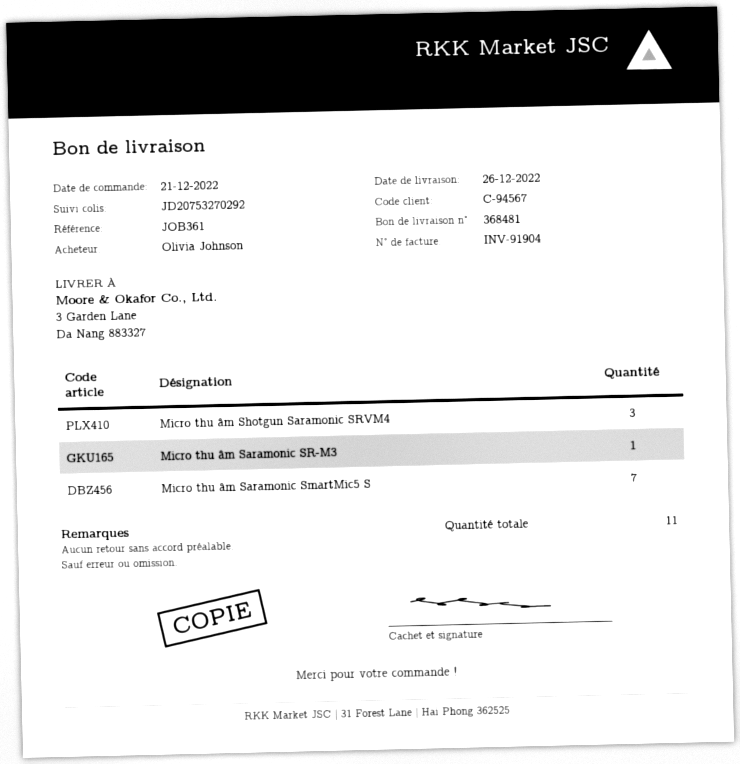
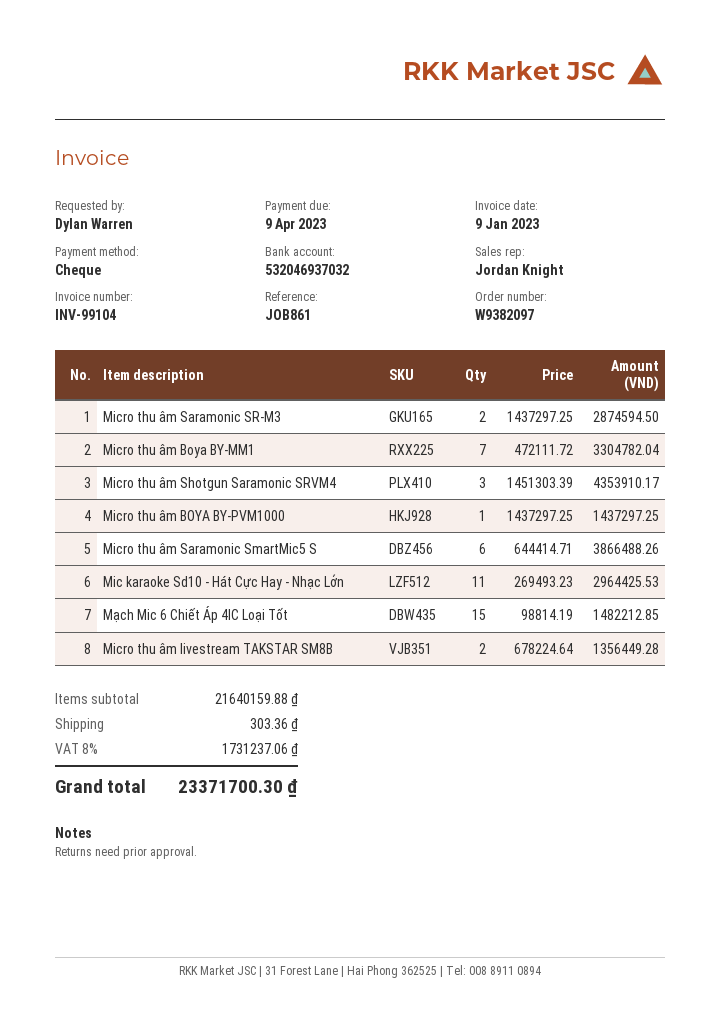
invoice number: INV-91904 -> INV-99104
reference: JOB361 -> JOB861
ordered by: Olivia Johnson -> Dylan Warren
Micro thu âm Saramonic SR-M3: 1 -> 2
Micro thu âm Saramonic SmartMic5 S: 7 -> 6
Micro thu âm Boya BY-MM1: none -> 7
Micro thu âm BOYA BY-PVM1000: none -> 1
Mic karaoke Sd10 - Hát Cực Hay - Nhạc Lớn: none -> 11
Mạch Mic 6 Chiết Áp 4IC Loại Tốt: none -> 15
Micro thu âm livestream TAKSTAR SM8B: none -> 2

